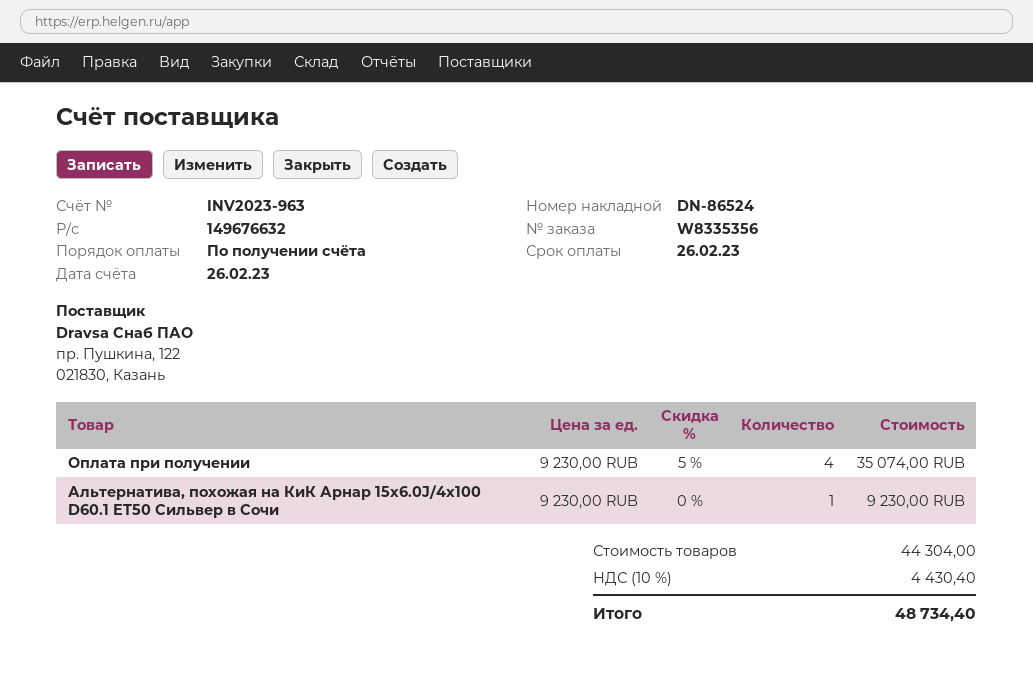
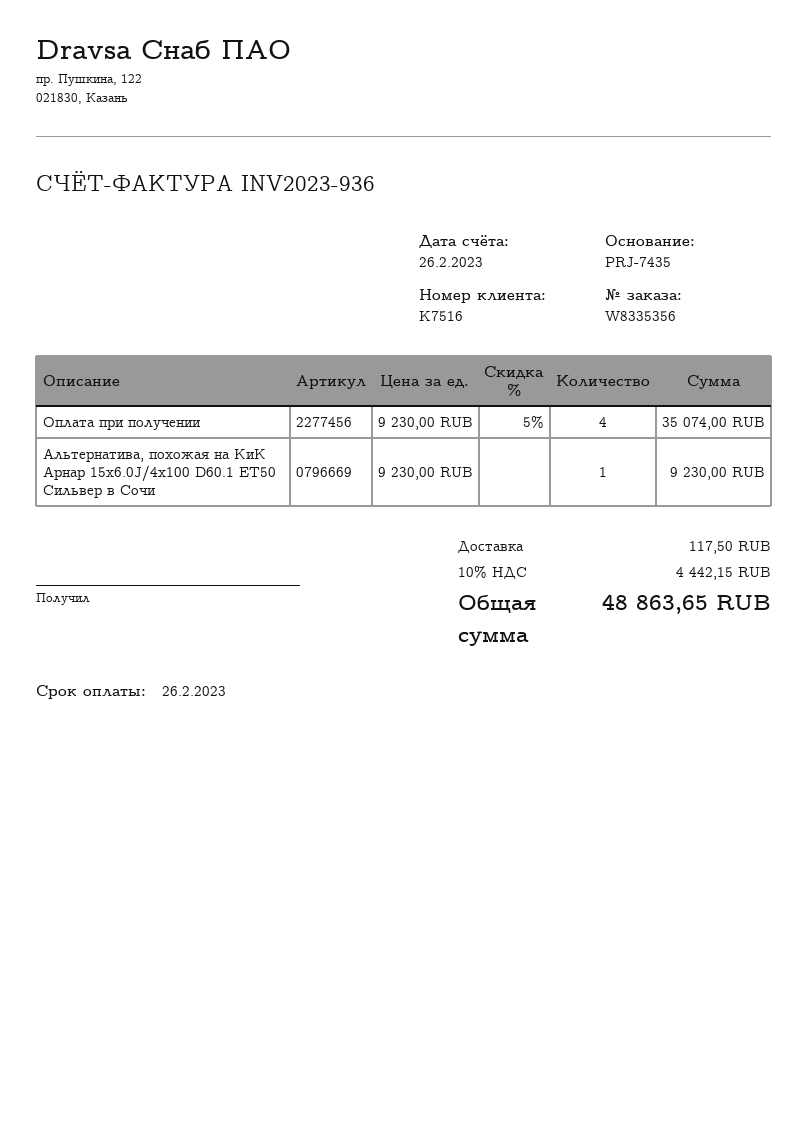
invoice number: INV2023-963 -> INV2023-936
shipping: none -> 117.50
tax: 10% = 4430.40 -> 10% = 4442.15
total: 48734.40 -> 48863.65

